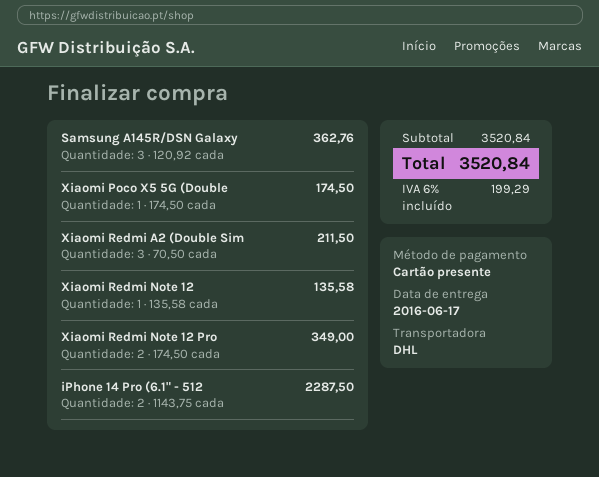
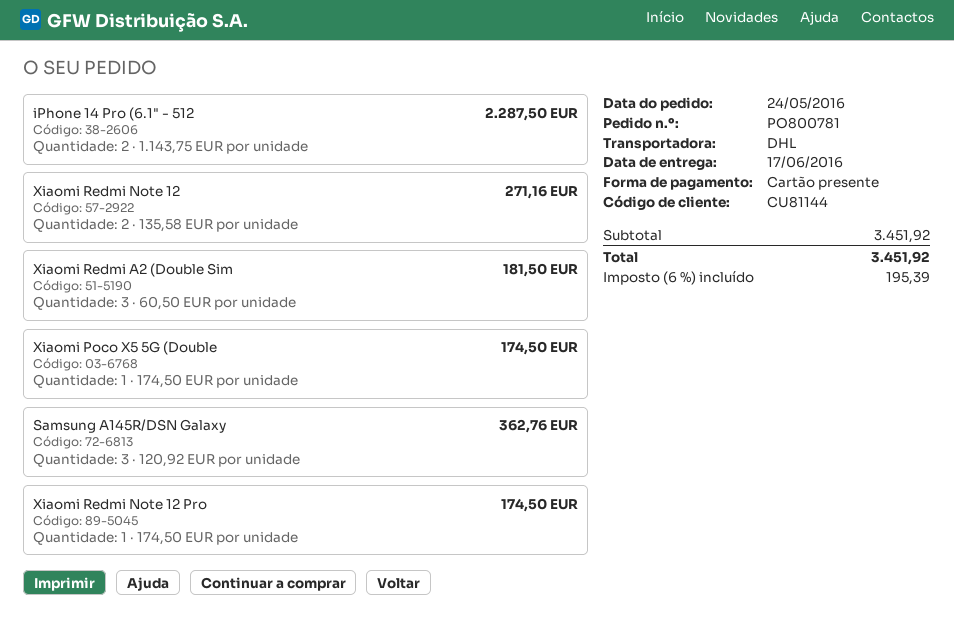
Xiaomi Redmi A2 (Double Sim: 3 x 70.50 = 211.50 -> 3 x 60.50 = 181.50
Xiaomi Redmi Note 12: 1 x 135.58 = 135.58 -> 2 x 135.58 = 271.16
Xiaomi Redmi Note 12 Pro: 2 x 174.50 = 349.00 -> 1 x 174.50 = 174.50
subtotal: 3520.84 -> 3451.92
tax: 6% = 199.29 -> 6% = 195.39
total: 3520.84 -> 3451.92

